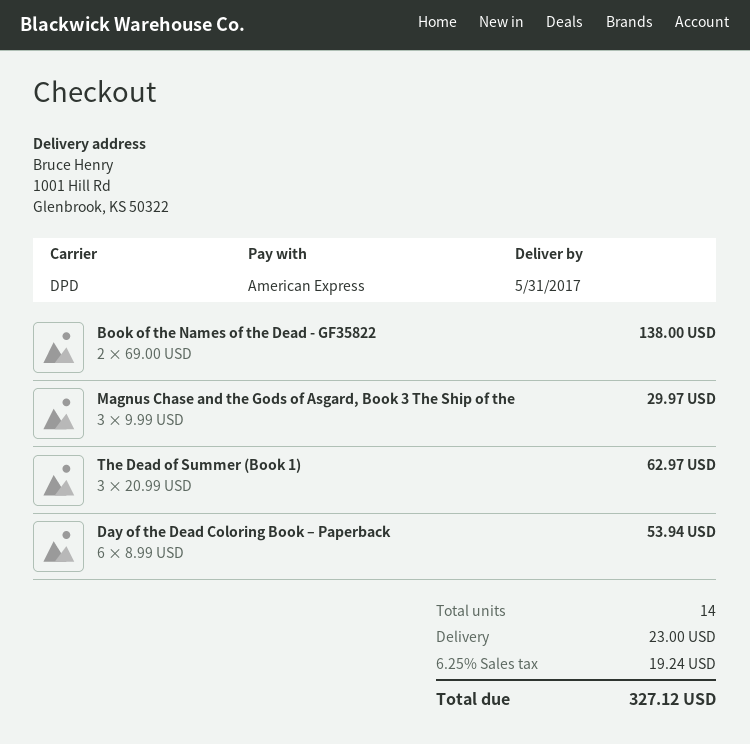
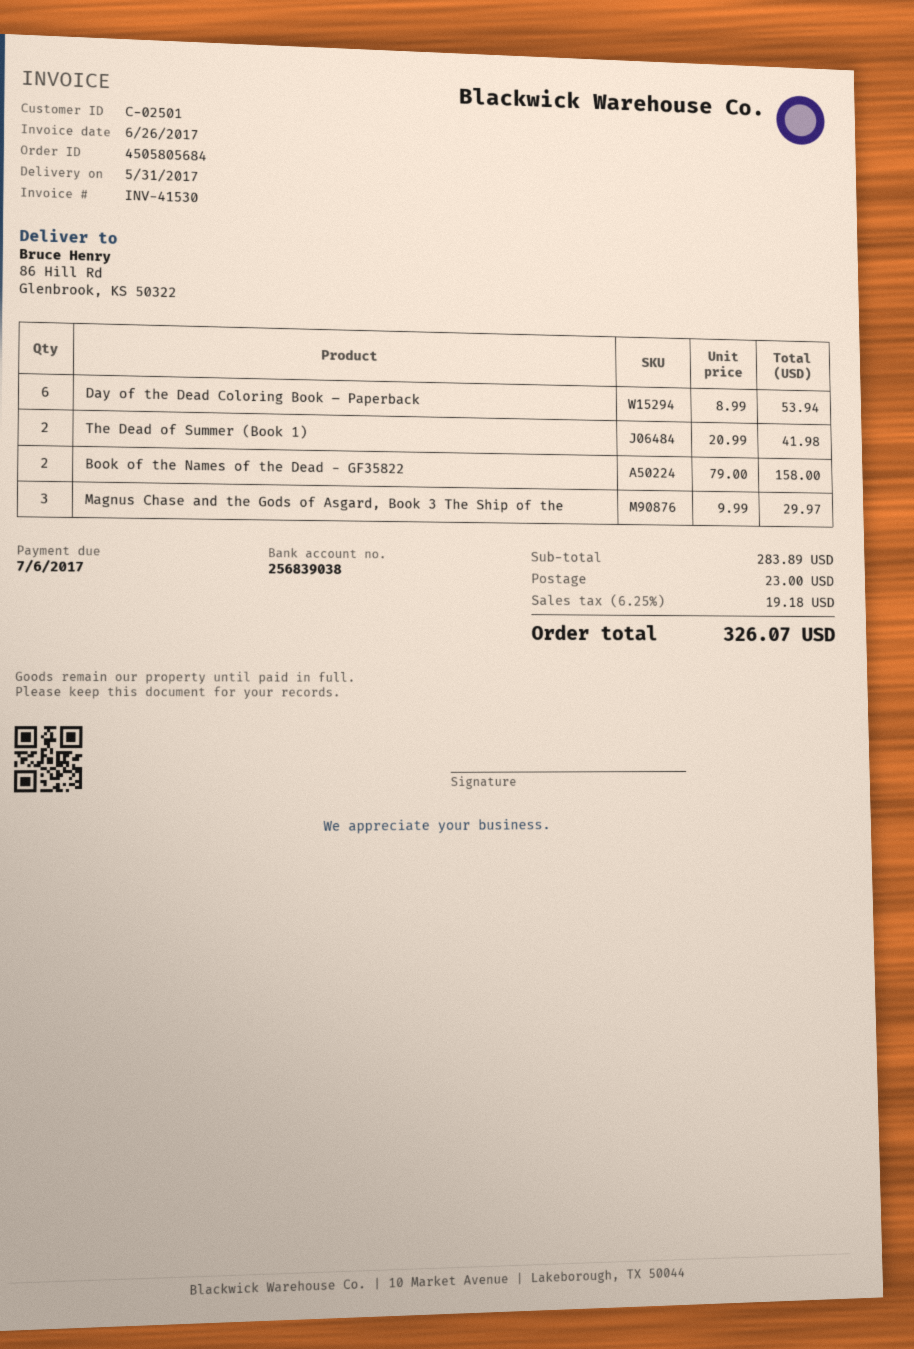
ship to: 1001 Hill Rd, Glenbrook, KS 50322 -> 86 Hill Rd, Glenbrook, KS 50322
Book of the Names of the Dead - GF35822: 2 x 69.00 = 138.00 -> 2 x 79.00 = 158.00
The Dead of Summer (Book 1): 3 x 20.99 = 62.97 -> 2 x 20.99 = 41.98
tax: 6.25% = 19.24 -> 6.25% = 19.18
total: 327.12 -> 326.07

